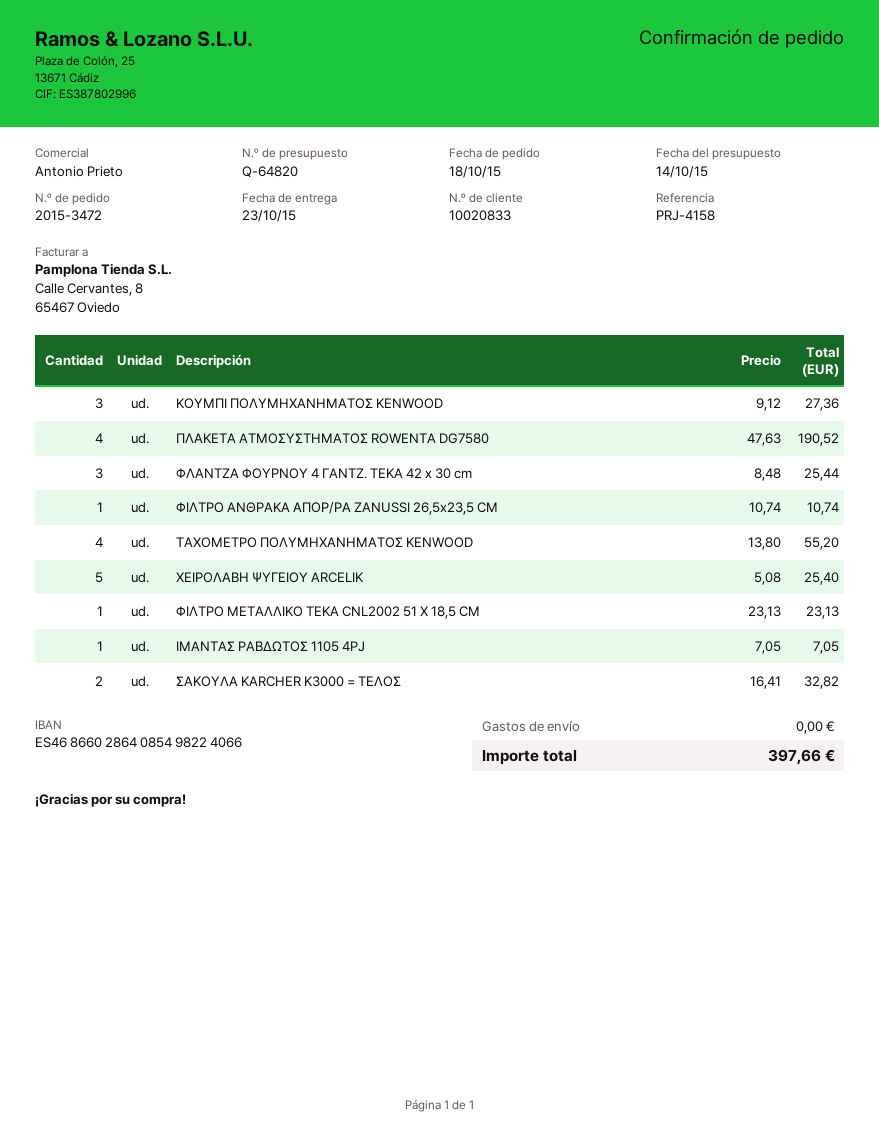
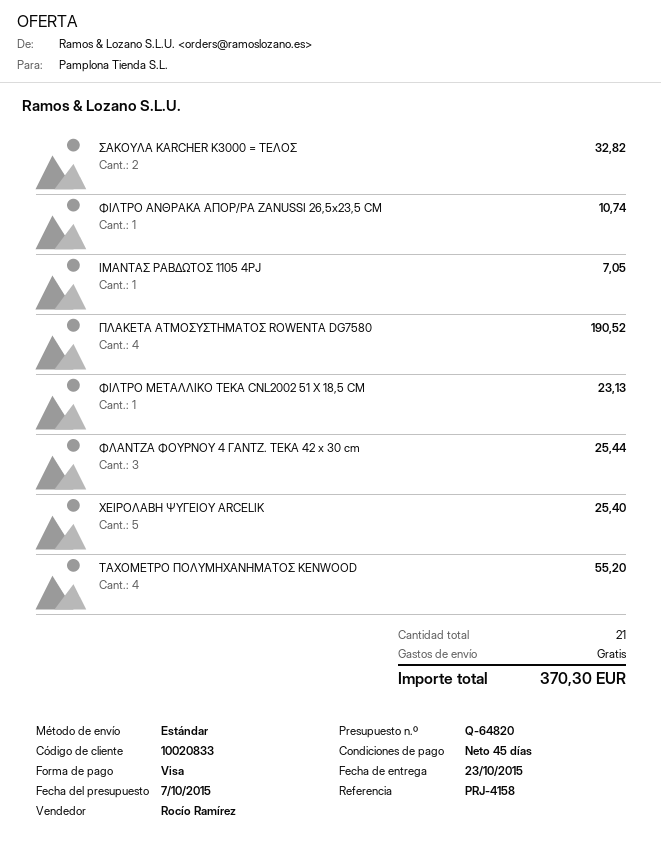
quote date: 2015-10-14 -> 2015-10-07
sales rep: Antonio Prieto -> Rocío Ramírez
ΚΟΥΜΠΙ ΠΟΛΥΜΗΧΑΝΗΜΑΤΟΣ KENWOOD: 3 for 27.36 -> none
total: 397.66 -> 370.30

